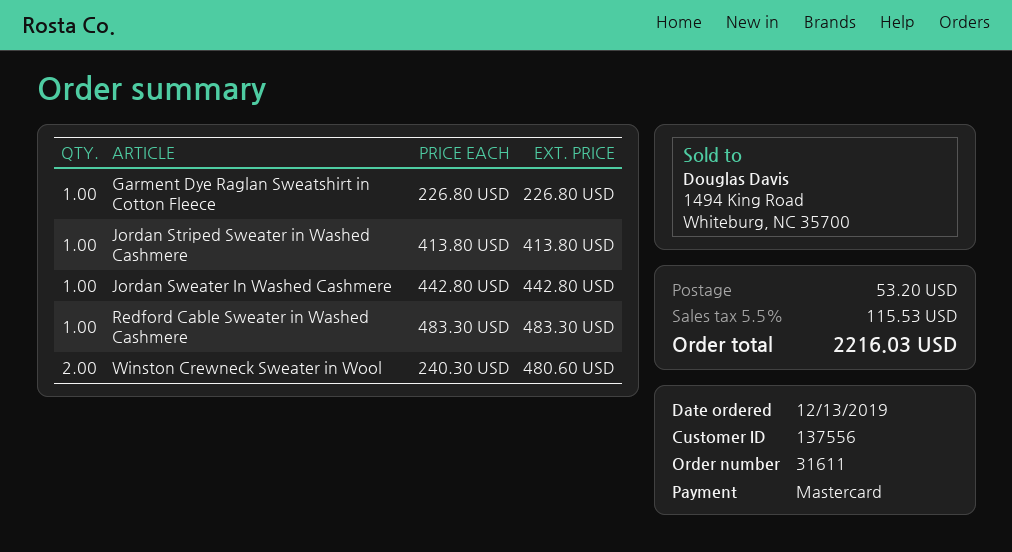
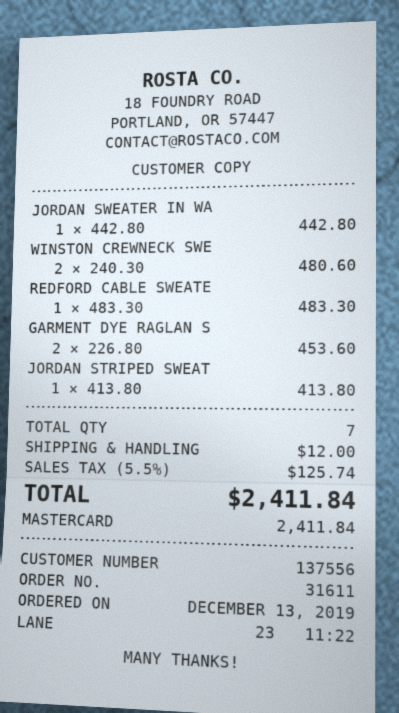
Garment Dye Raglan Sweatshirt in Cotton Fleece: 1 x 226.80 = 226.80 -> 2 x 226.80 = 453.60
shipping: 53.20 -> 12.00
tax: 5.5% = 115.53 -> 5.5% = 125.74
total: 2216.03 -> 2411.84

